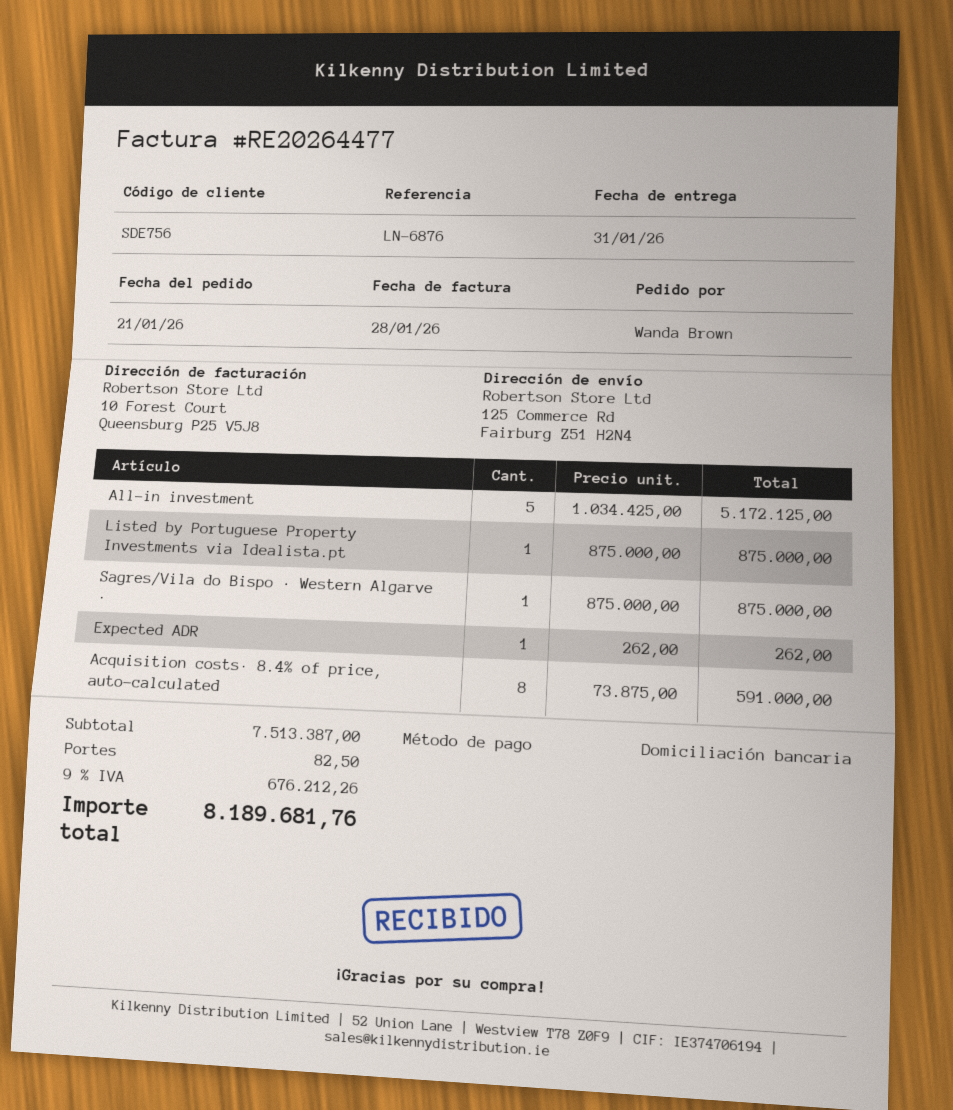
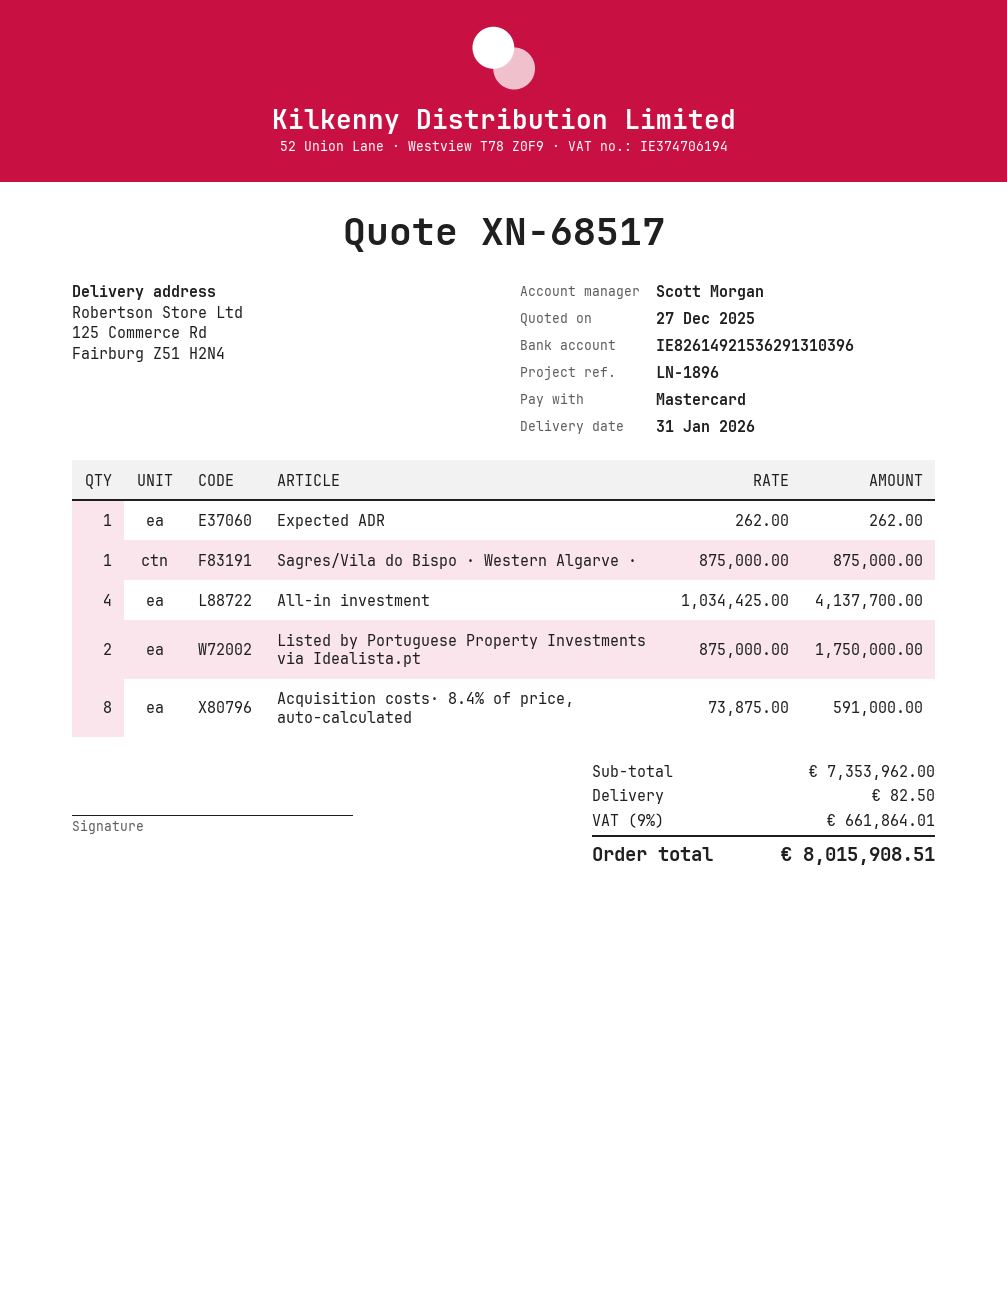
reference: LN-6876 -> LN-1896
payment method: direct debit -> Mastercard
All-in investment: 5 x 1034425.00 = 5172125.00 -> 4 x 1034425.00 = 4137700.00
Listed by Portuguese Property Investments via Idealista.pt: 1 x 875000.00 = 875000.00 -> 2 x 875000.00 = 1750000.00
subtotal: 7513387.00 -> 7353962.00
tax: 9% = 676212.26 -> 9% = 661864.01
total: 8189681.76 -> 8015908.51

